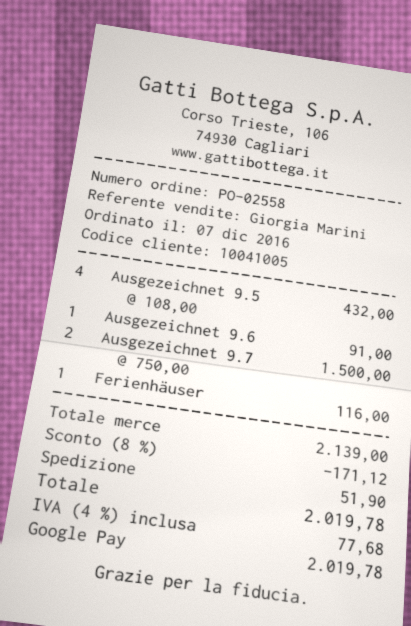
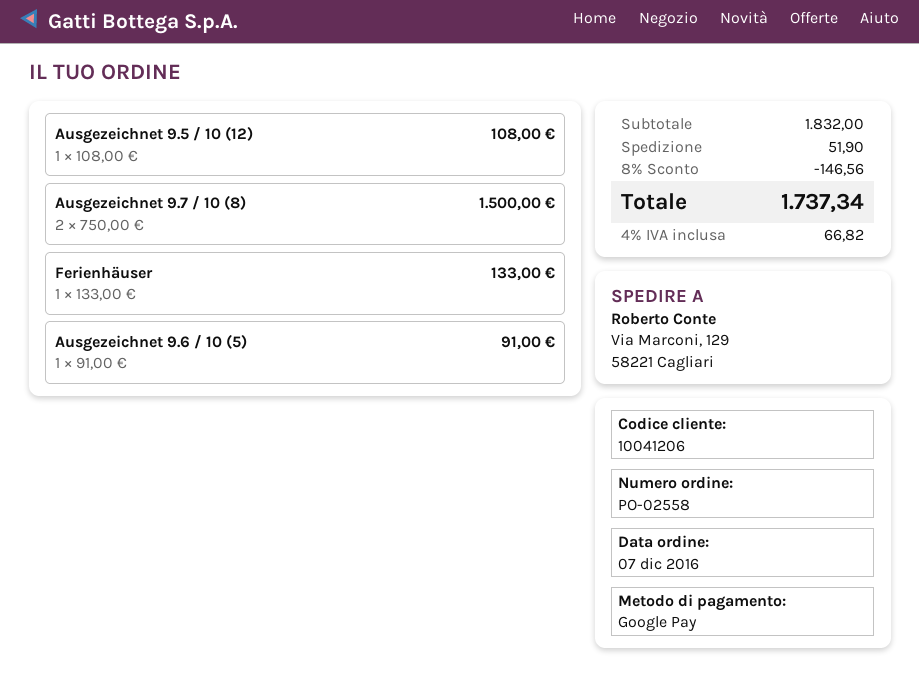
customer number: 10041005 -> 10041206
Ausgezeichnet 9.5: 4 x 108.00 = 432.00 -> 1 x 108.00 = 108.00
Ferienhäuser: 1 x 116.00 = 116.00 -> 1 x 133.00 = 133.00
subtotal: 2139.00 -> 1832.00
discount: 8% = 171.12 -> 8% = 146.56
tax: 4% = 77.68 -> 4% = 66.82
total: 2019.78 -> 1737.34

